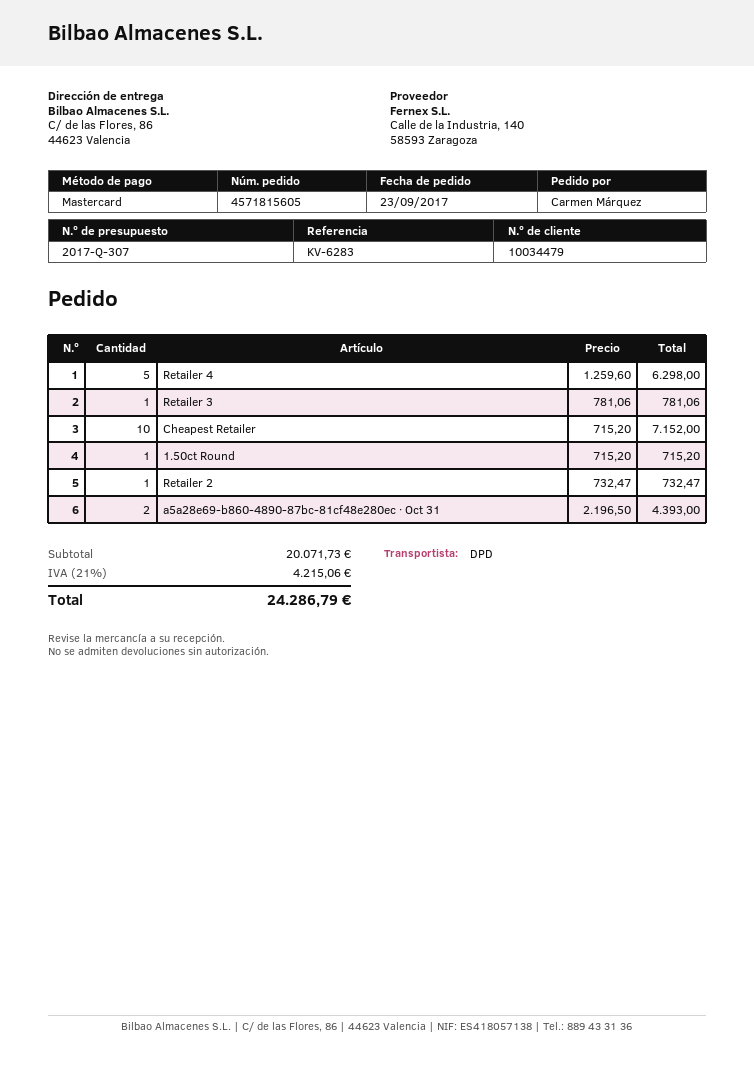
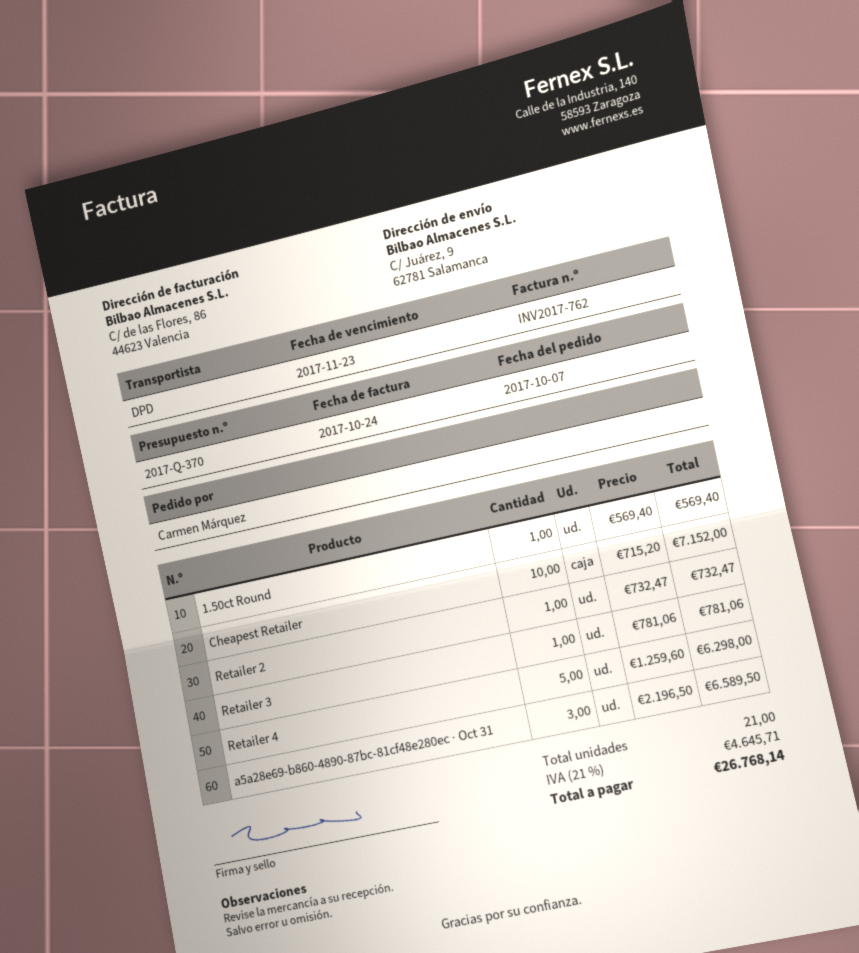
quote number: 2017-Q-307 -> 2017-Q-370
order date: 2017-09-23 -> 2017-10-07
ship to: C/ de las Flores, 86, 44623 Valencia -> C/ Juárez, 9, 62781 Salamanca
1.50ct Round: 1 x 715.20 = 715.20 -> 1 x 569.40 = 569.40
a5a28e69-b860-4890-87bc-81cf48e280ec · Oct 31: 2 x 2196.50 = 4393.00 -> 3 x 2196.50 = 6589.50
tax: 21% = 4215.06 -> 21% = 4645.71
total: 24286.79 -> 26768.14

